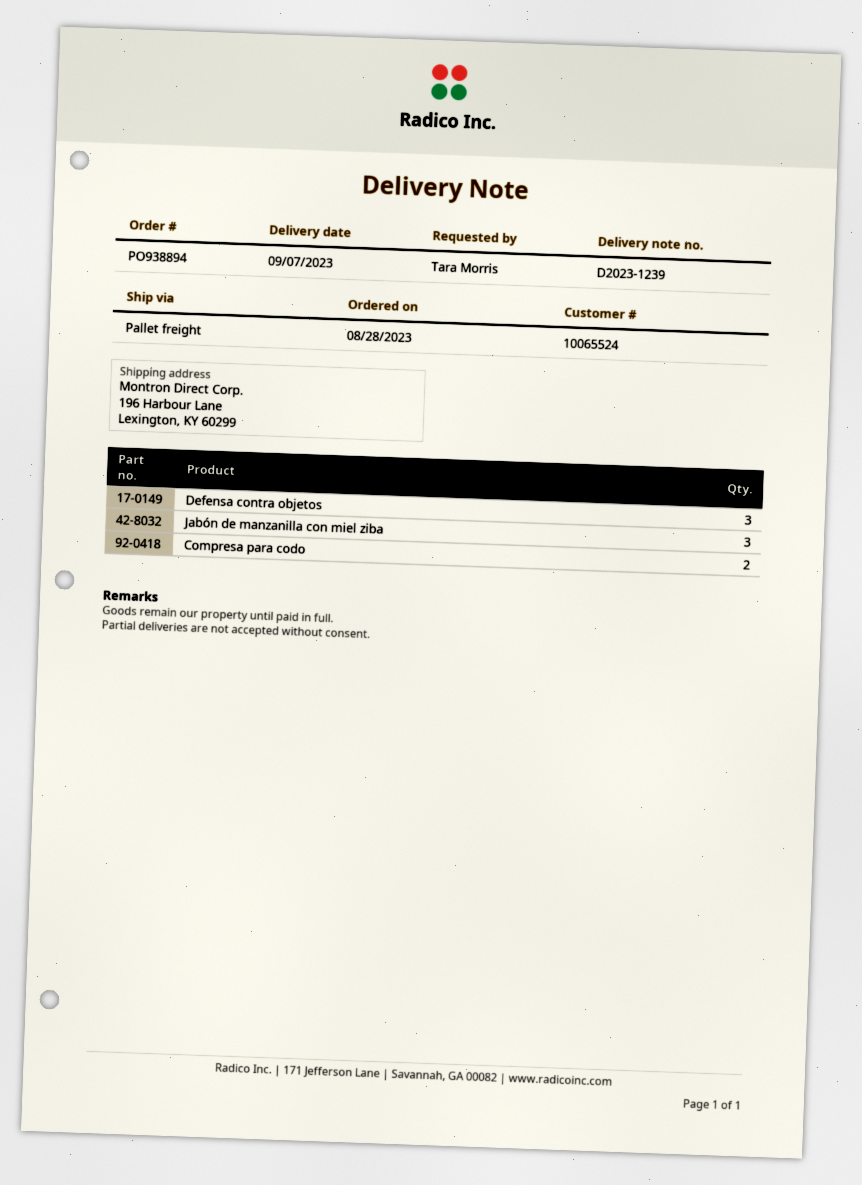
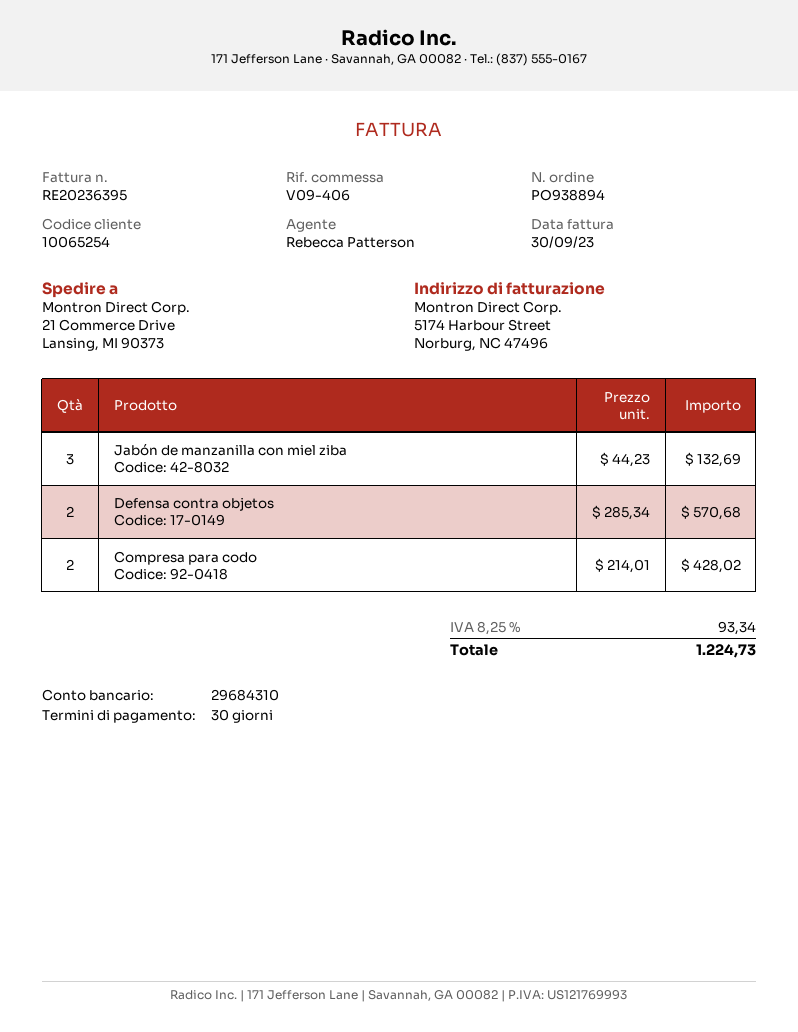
customer number: 10065524 -> 10065254
ship to: 196 Harbour Lane, Lexington, KY 60299 -> 21 Commerce Drive, Lansing, MI 90373
Defensa contra objetos: 3 -> 2

